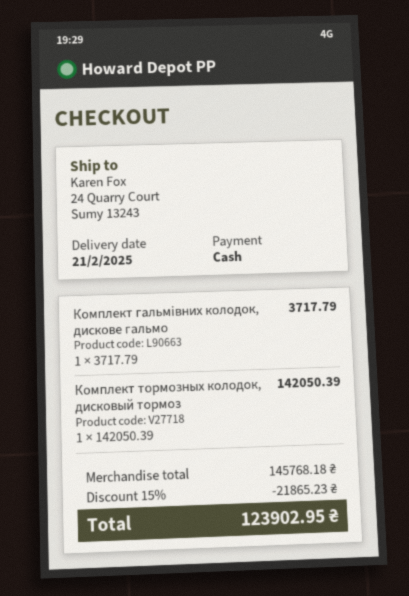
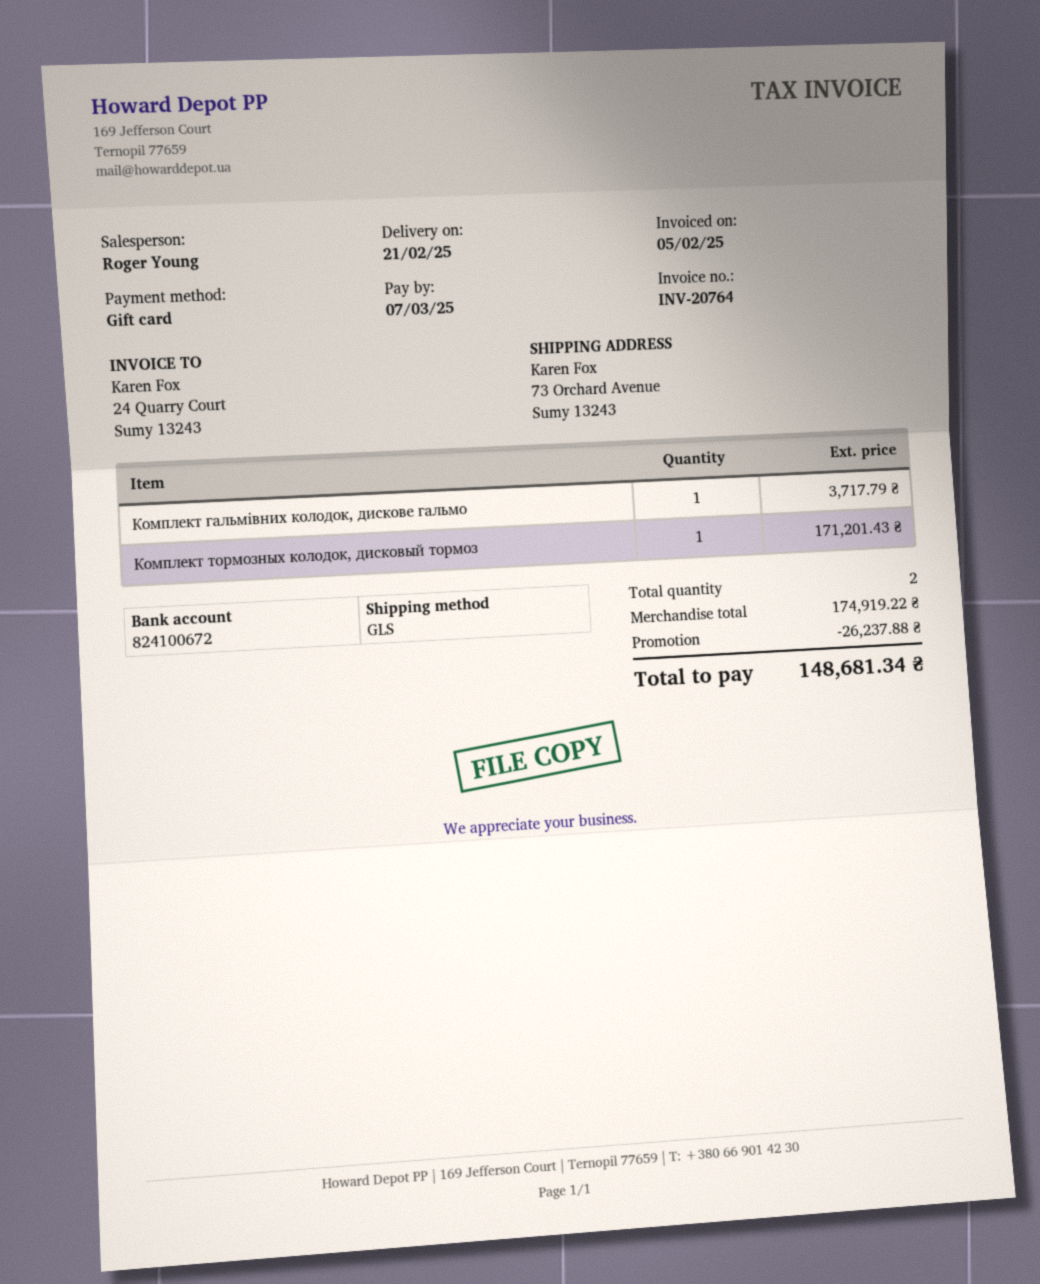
payment method: cash -> gift card
ship to: 24 Quarry Court, Sumy 13243 -> 73 Orchard Avenue, Sumy 13243
Комплект тормозных колодок, дисковый тормоз: 1 for 142050.39 -> 1 for 171201.43
subtotal: 145768.18 -> 174919.22
discount: 21865.23 -> 26237.88
total: 123902.95 -> 148681.34

